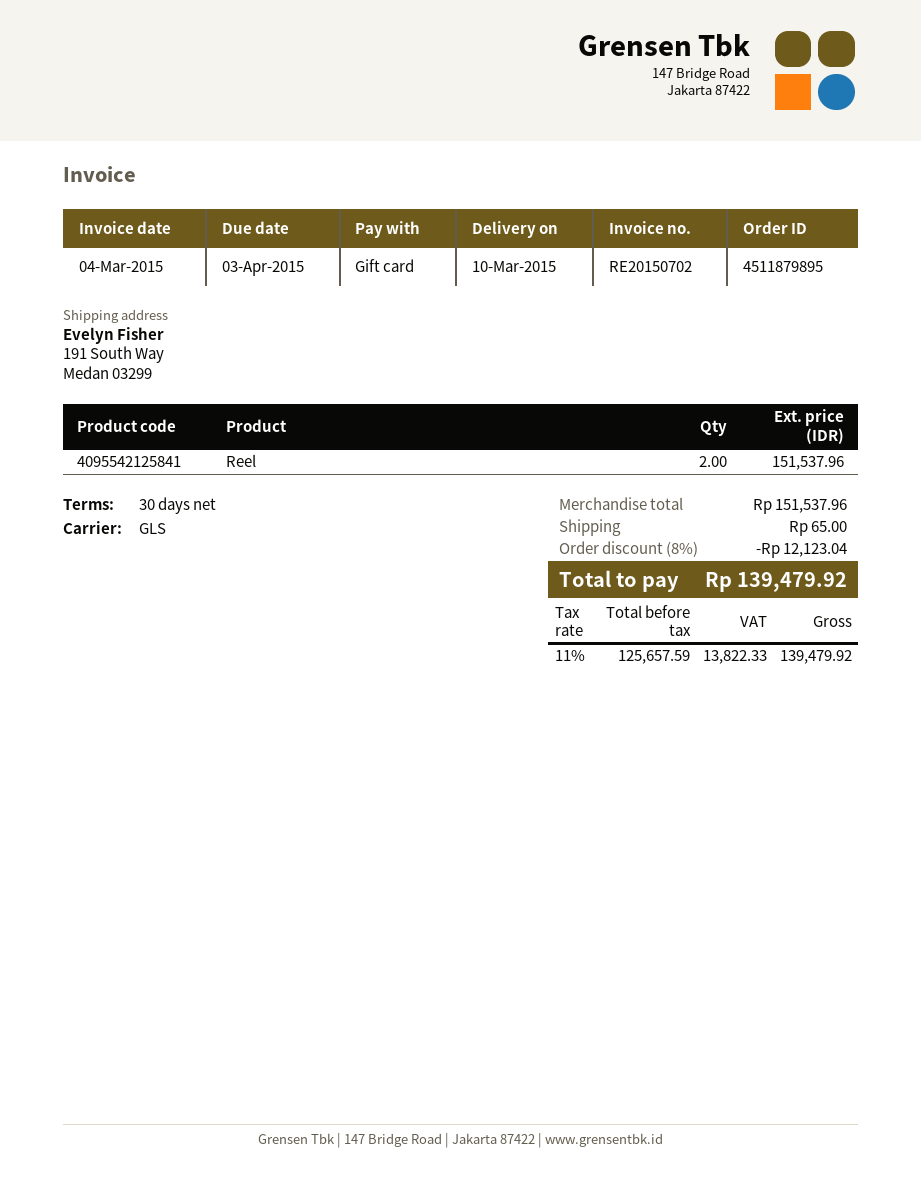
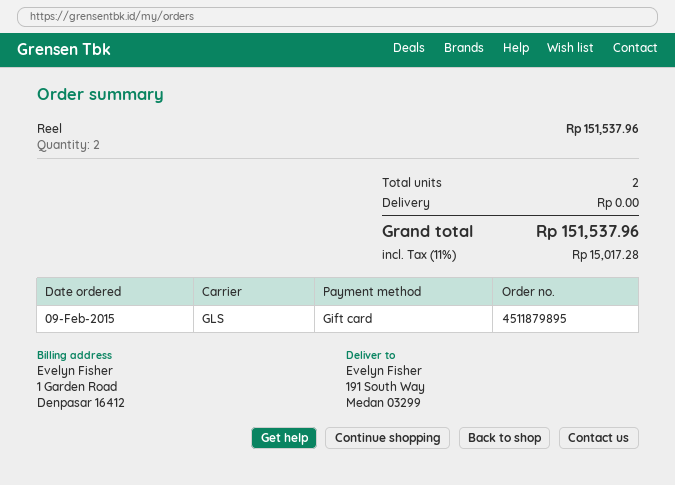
discount: 8% = 12123.04 -> none
shipping: 65.00 -> 0.00
tax: 11% = 13822.33 -> 11% = 15017.28
total: 139479.92 -> 151537.96

